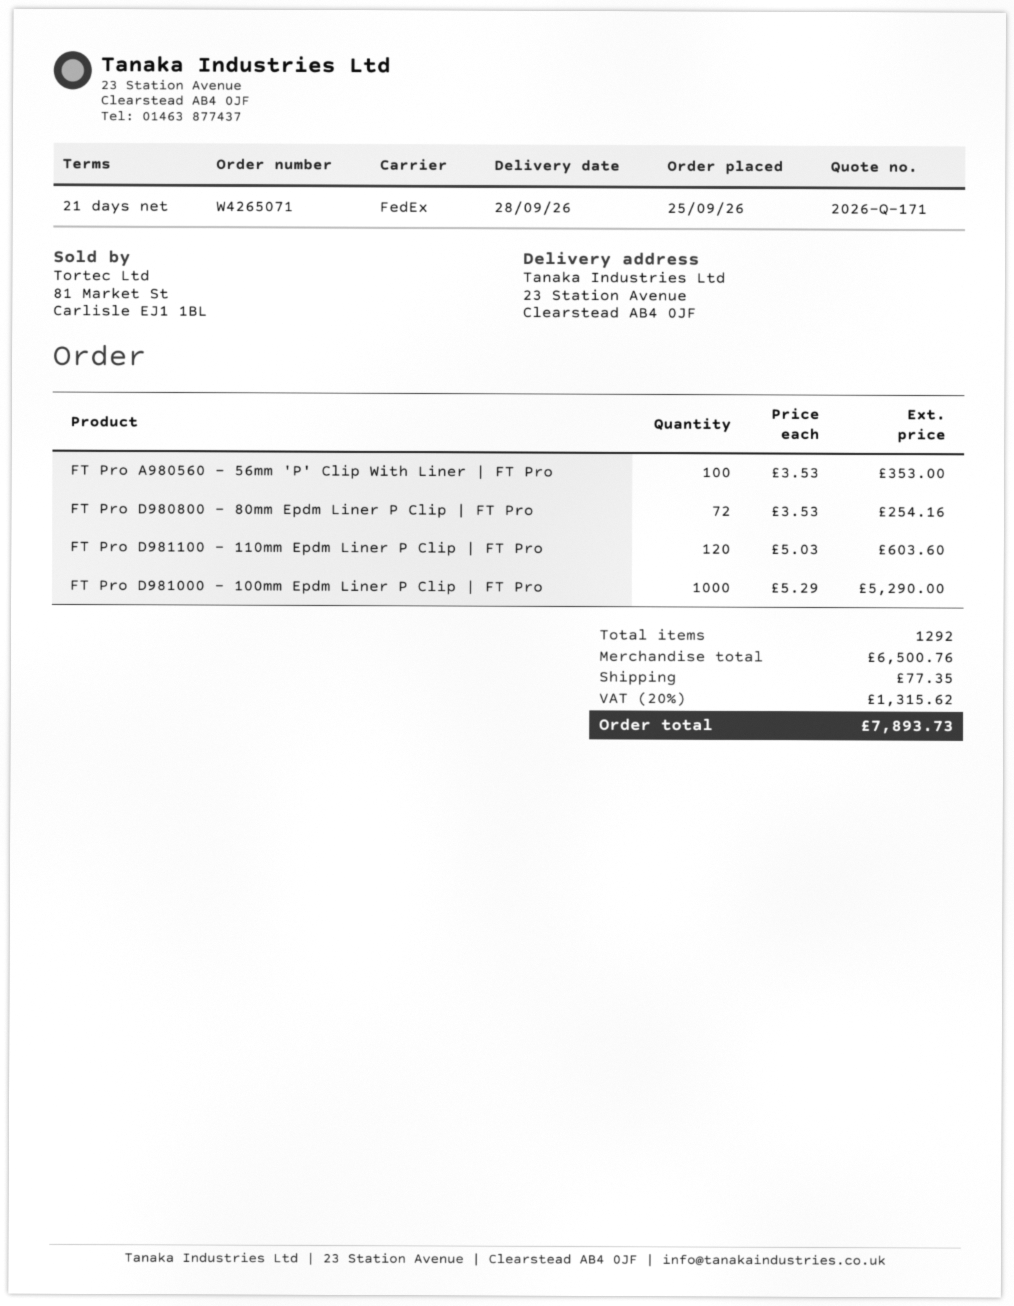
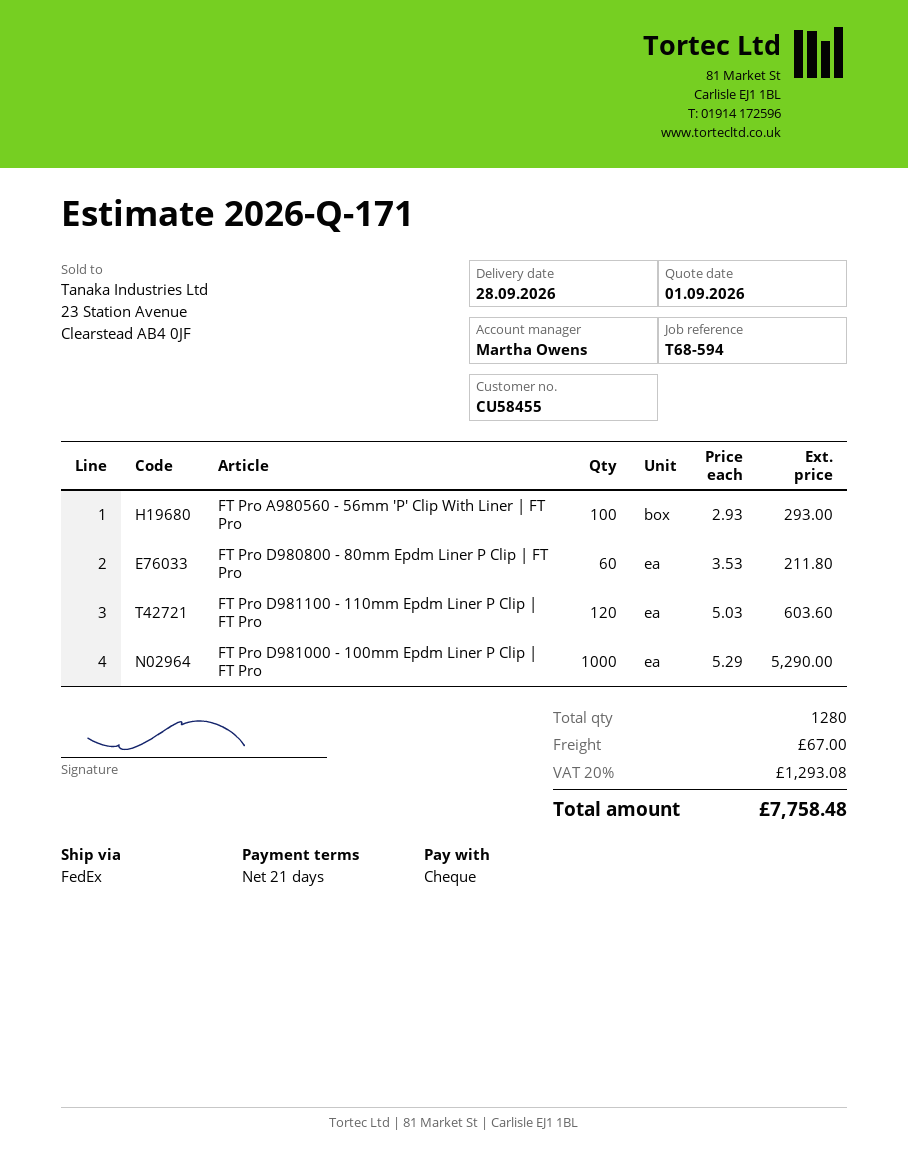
FT Pro A980560 - 56mm 'P' Clip With Liner | FT Pro: 100 x 3.53 = 353.00 -> 100 x 2.93 = 293.00
FT Pro D980800 - 80mm Epdm Liner P Clip | FT Pro: 72 x 3.53 = 254.16 -> 60 x 3.53 = 211.80
total quantity: 1292 -> 1280
shipping: 77.35 -> 67.00
tax: 20% = 1315.62 -> 20% = 1293.08
total: 7893.73 -> 7758.48

